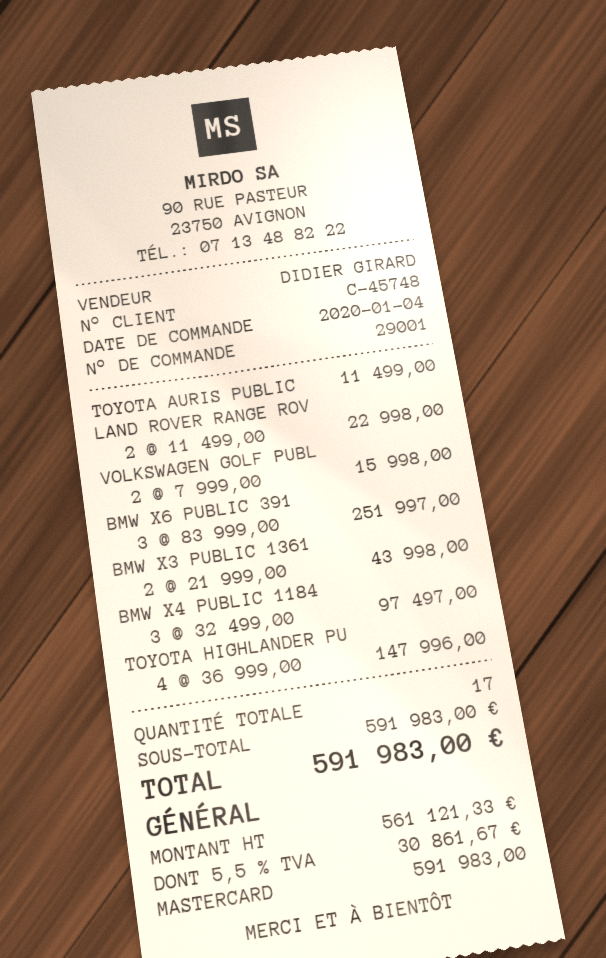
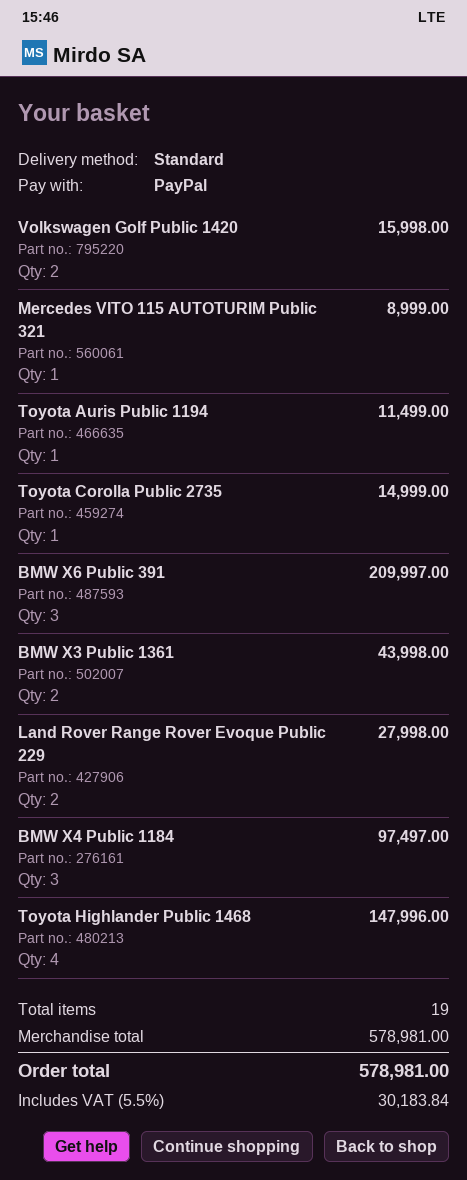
payment method: Mastercard -> PayPal
LAND ROVER RANGE ROV: 2 for 22998.00 -> 2 for 27998.00
BMW X6 PUBLIC 391: 3 for 251997.00 -> 3 for 209997.00
Mercedes VITO 115 AUTOTURIM Public 321: none -> 1 for 8999.00
Toyota Corolla Public 2735: none -> 1 for 14999.00
total quantity: 17 -> 19
subtotal: 591983.00 -> 578981.00
tax: 5.5% = 30861.67 -> 5.5% = 30183.84
total: 591983.00 -> 578981.00

